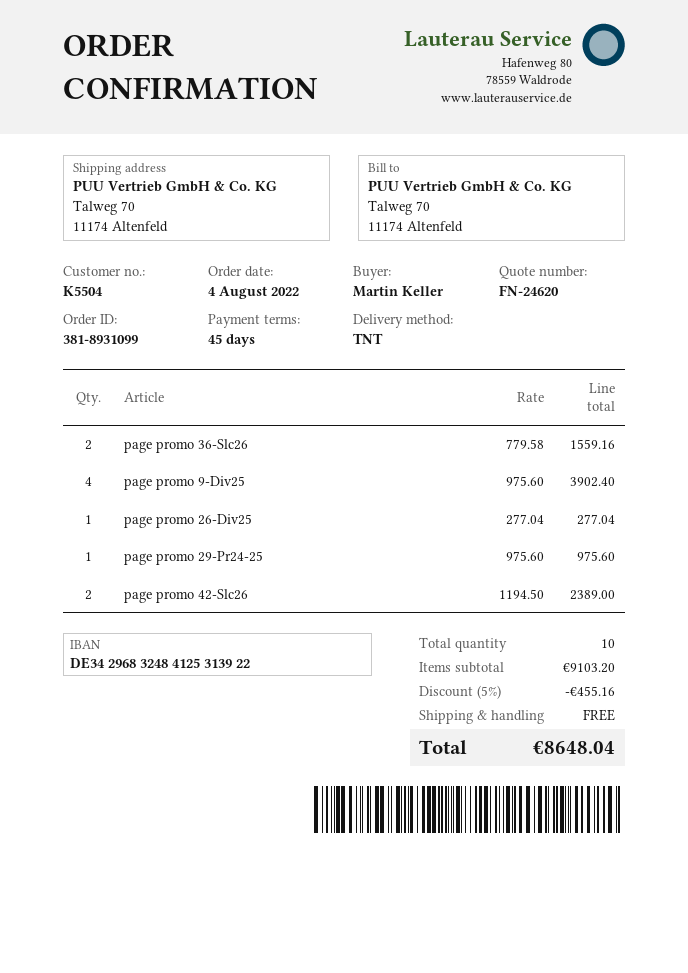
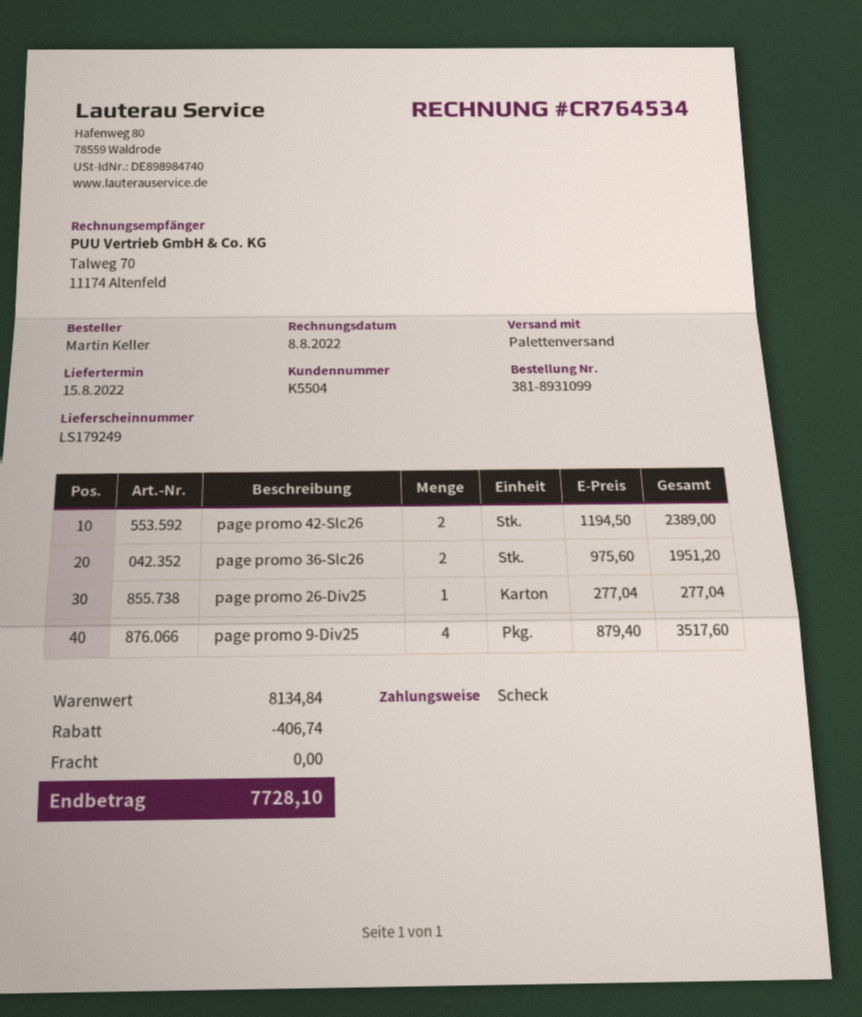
shipping method: TNT -> pallet freight
page promo 36-Slc26: 2 x 779.58 = 1559.16 -> 2 x 975.60 = 1951.20
page promo 9-Div25: 4 x 975.60 = 3902.40 -> 4 x 879.40 = 3517.60
page promo 29-Pr24-25: 1 x 975.60 = 975.60 -> none
subtotal: 9103.20 -> 8134.84
discount: 455.16 -> 406.74
total: 8648.04 -> 7728.10

